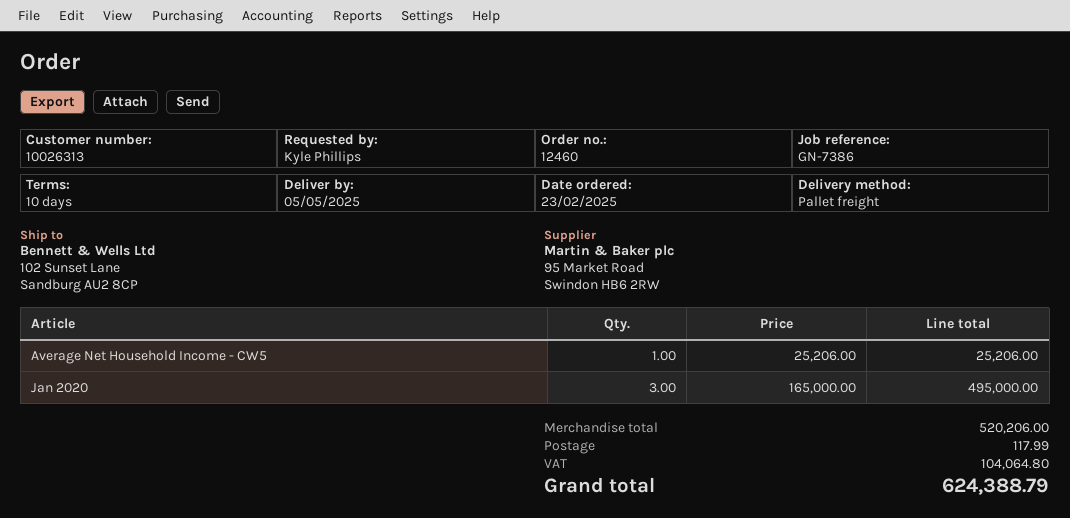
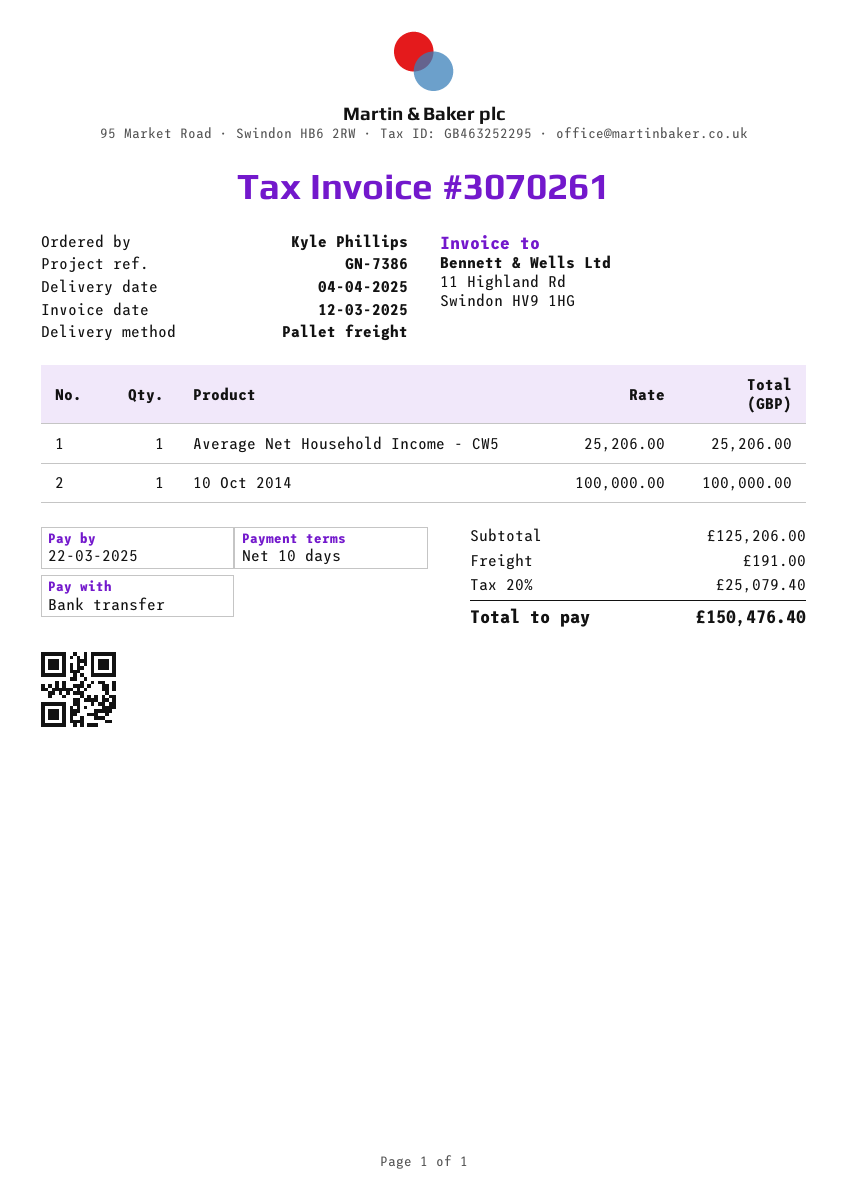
delivery date: 2025-05-05 -> 2025-04-04
Jan 2020: 3 x 165000.00 = 495000.00 -> none
10 Oct 2014: none -> 1 x 100000.00 = 100000.00
subtotal: 520206.00 -> 125206.00
shipping: 117.99 -> 191.00
tax: 104064.80 -> 25079.40
total: 624388.79 -> 150476.40

